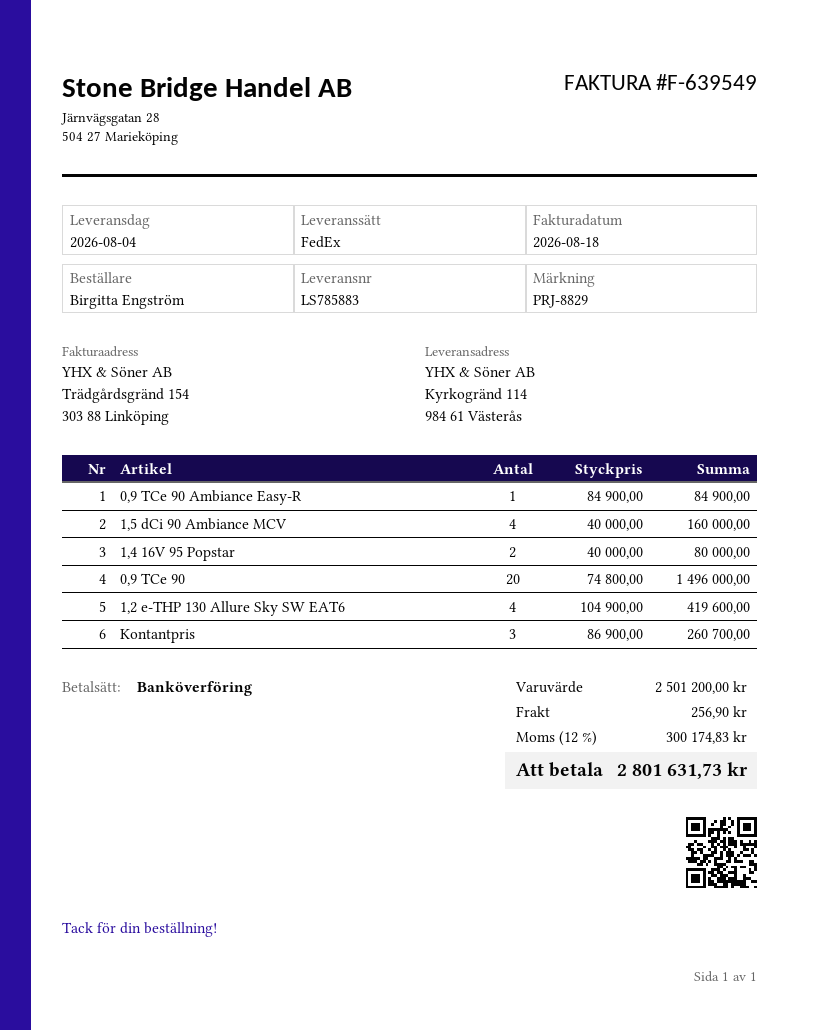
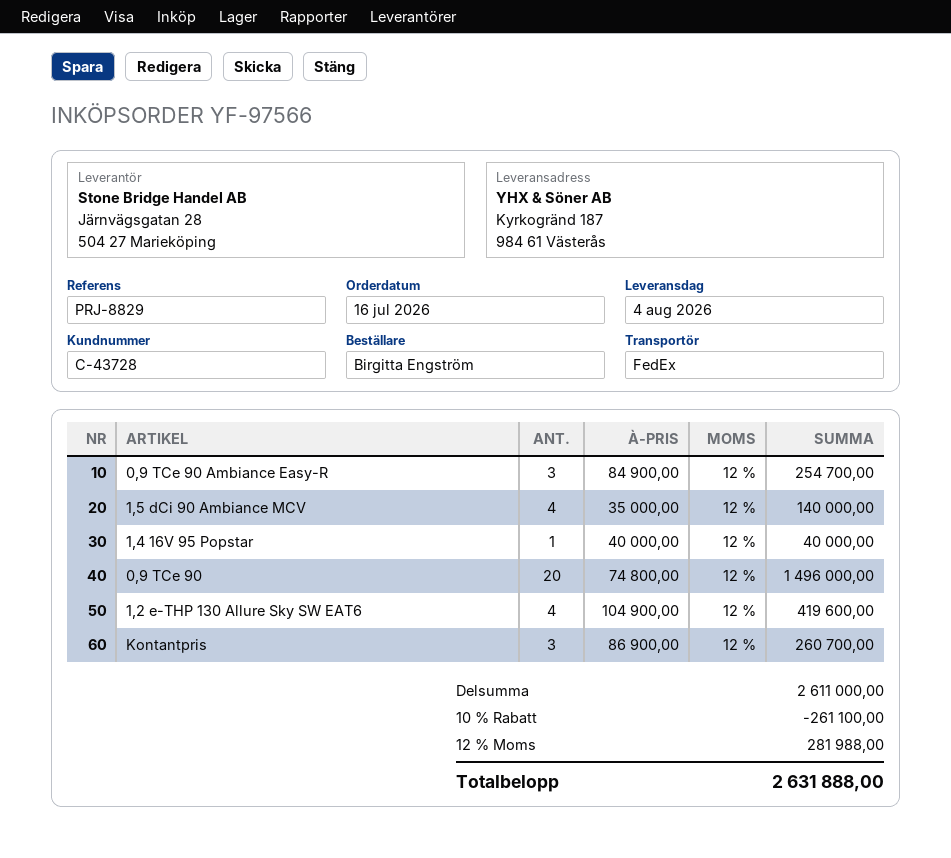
ship to: Kyrkogränd 114, 984 61 Västerås -> Kyrkogränd 187, 984 61 Västerås
0,9 TCe 90 Ambiance Easy-R: 1 x 84900.00 = 84900.00 -> 3 x 84900.00 = 254700.00
1,5 dCi 90 Ambiance MCV: 4 x 40000.00 = 160000.00 -> 4 x 35000.00 = 140000.00
1,4 16V 95 Popstar: 2 x 40000.00 = 80000.00 -> 1 x 40000.00 = 40000.00
subtotal: 2501200.00 -> 2611000.00
discount: none -> 10% = 261100.00
shipping: 256.90 -> none
tax: 12% = 300174.83 -> 12% = 281988.00
total: 2801631.73 -> 2631888.00

